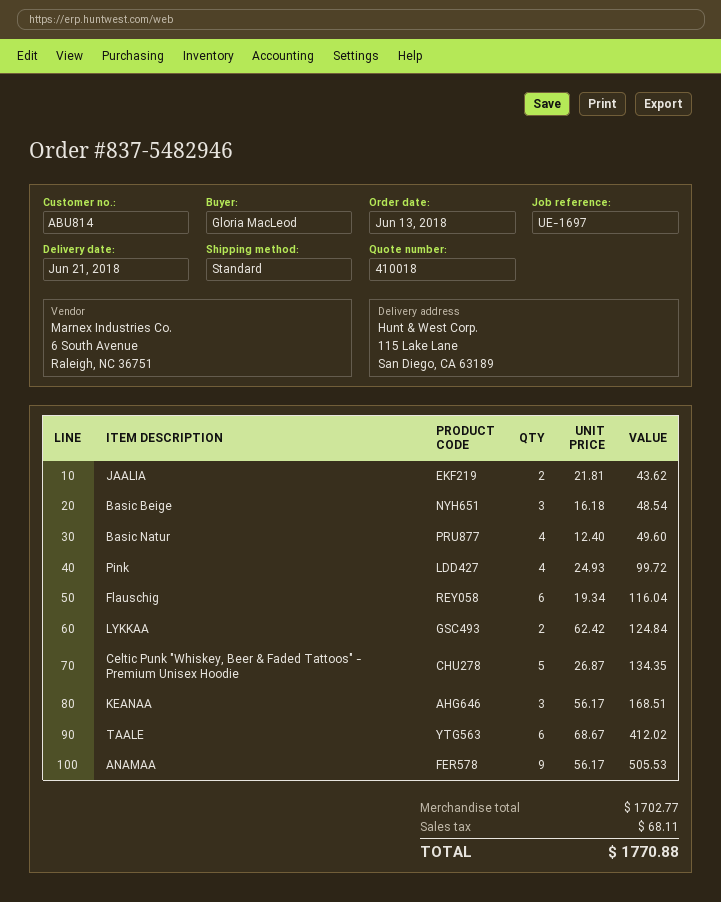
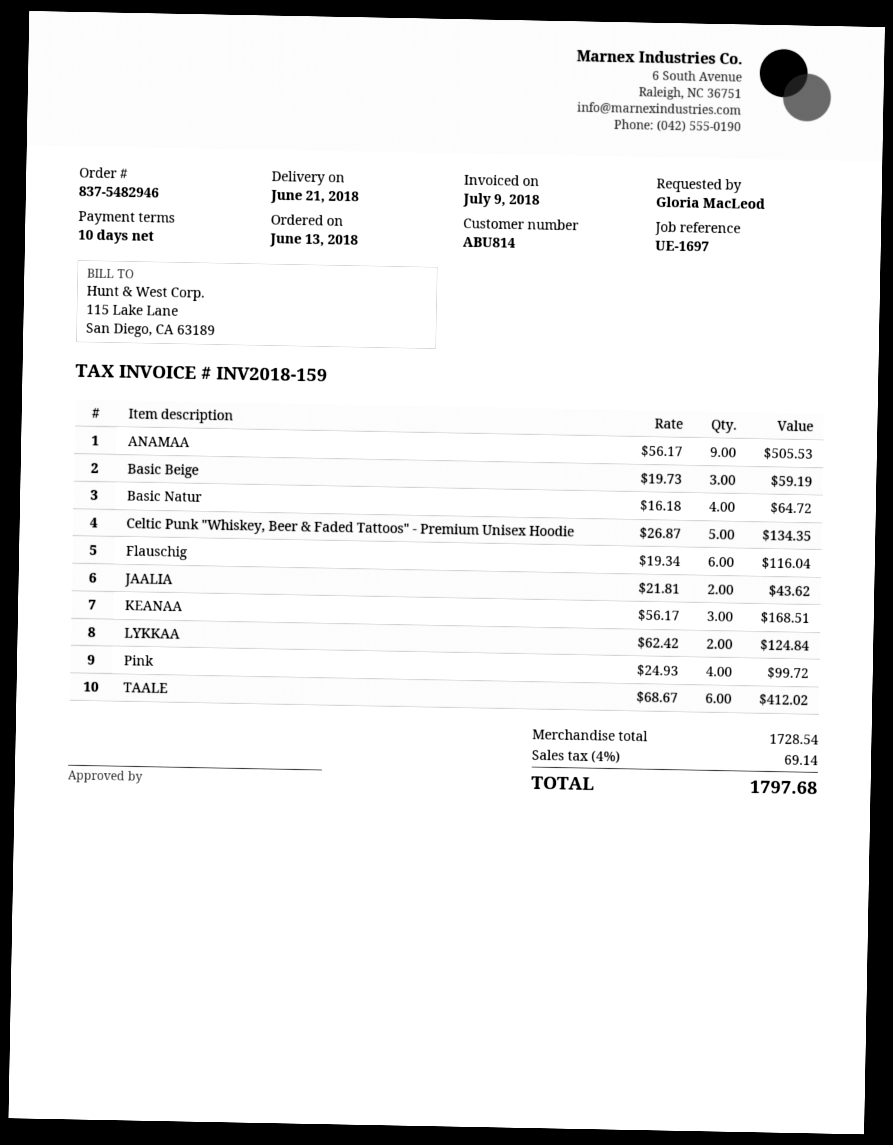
Basic Beige: 3 x 16.18 = 48.54 -> 3 x 19.73 = 59.19
Basic Natur: 4 x 12.40 = 49.60 -> 4 x 16.18 = 64.72
subtotal: 1702.77 -> 1728.54
tax: 68.11 -> 69.14
total: 1770.88 -> 1797.68

